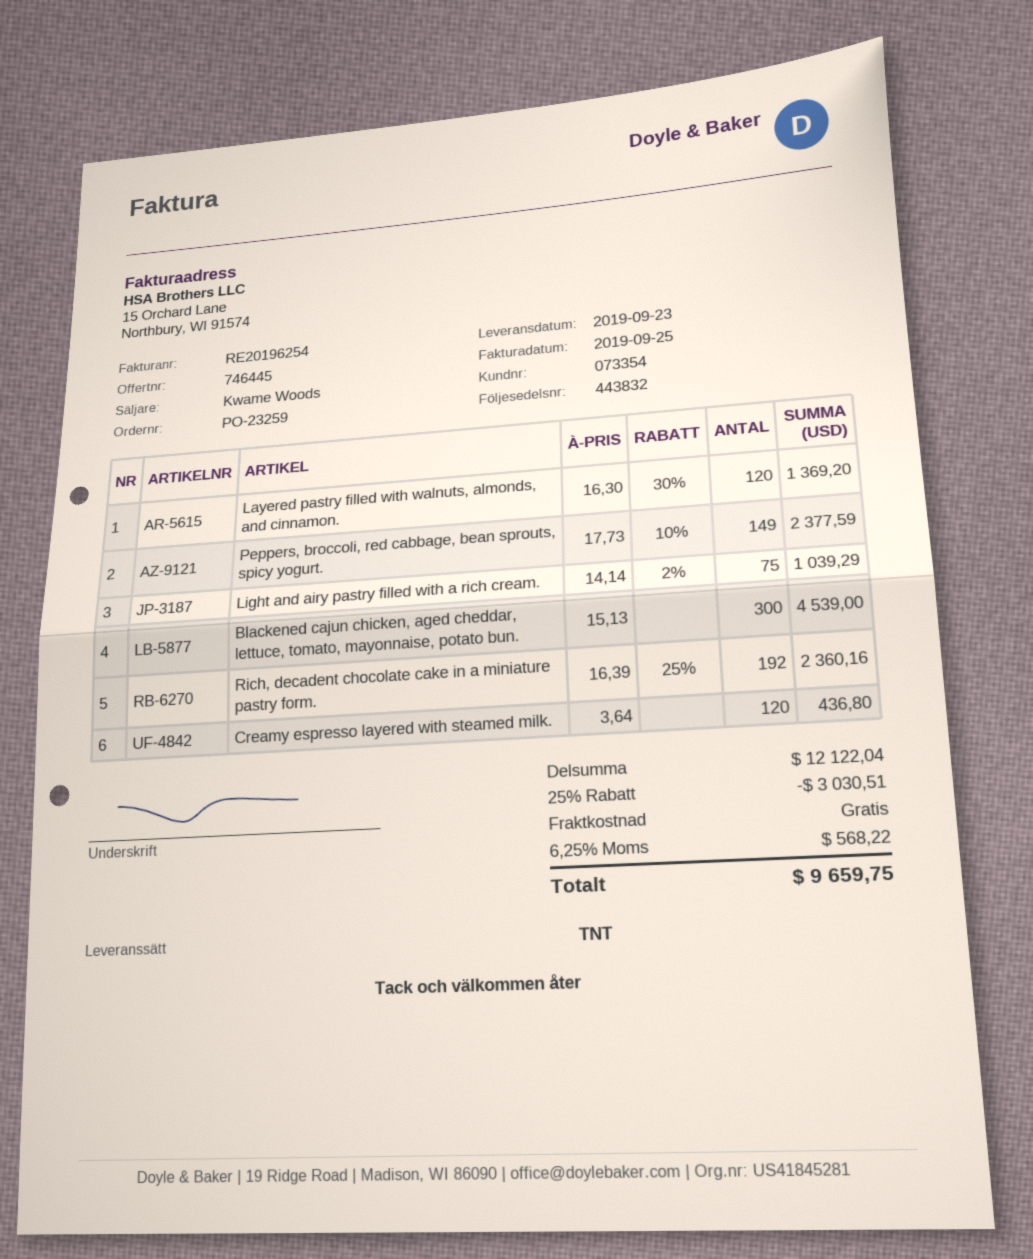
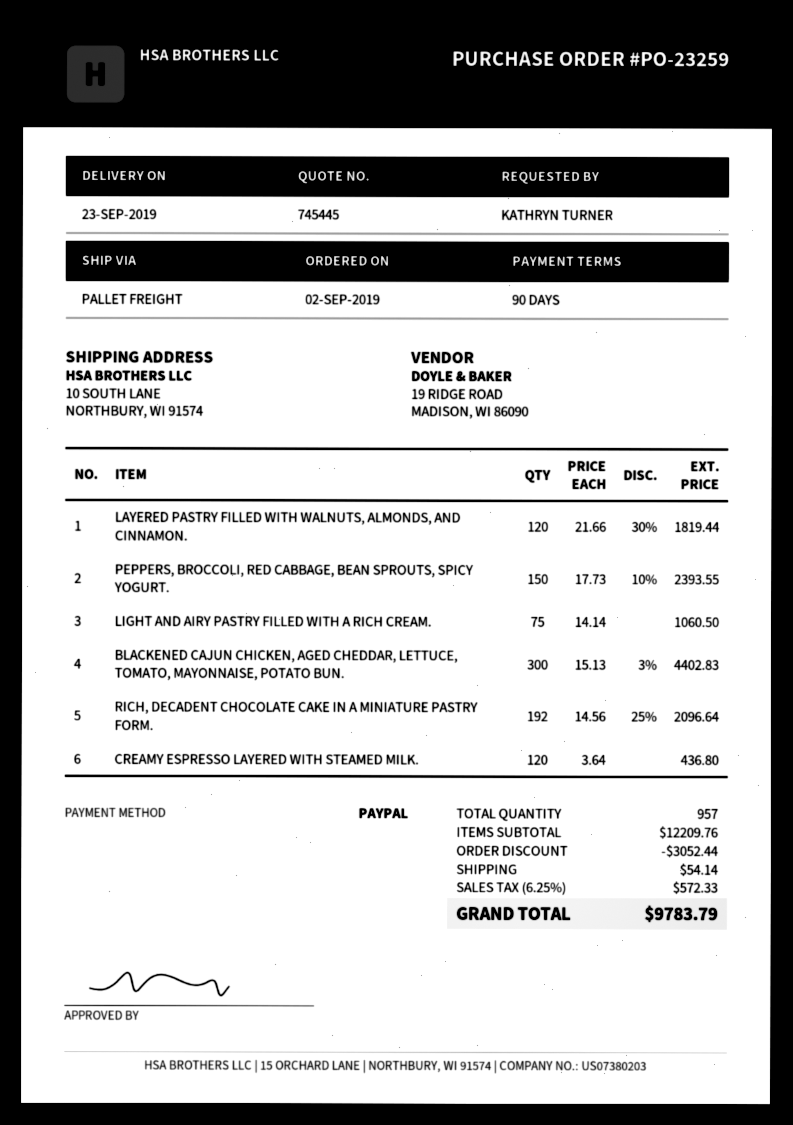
quote number: 746445 -> 745445
shipping method: TNT -> pallet freight
Layered pastry filled with walnuts, almonds, and cinnamon.: 120 x 16.30 - 30% = 1369.20 -> 120 x 21.66 - 30% = 1819.44
Peppers, broccoli, red cabbage, bean sprouts, spicy yogurt.: 149 x 17.73 - 10% = 2377.59 -> 150 x 17.73 - 10% = 2393.55
Light and airy pastry filled with a rich cream.: 75 x 14.14 - 2% = 1039.29 -> 75 x 14.14 = 1060.50
Blackened cajun chicken, aged cheddar, lettuce, tomato, mayonnaise, potato bun.: 300 x 15.13 = 4539.00 -> 300 x 15.13 - 3% = 4402.83
Rich, decadent chocolate cake in a miniature pastry form.: 192 x 16.39 - 25% = 2360.16 -> 192 x 14.56 - 25% = 2096.64
subtotal: 12122.04 -> 12209.76
discount: 3030.51 -> 3052.44
shipping: 0.00 -> 54.14
tax: 6.25% = 568.22 -> 6.25% = 572.33
total: 9659.75 -> 9783.79

